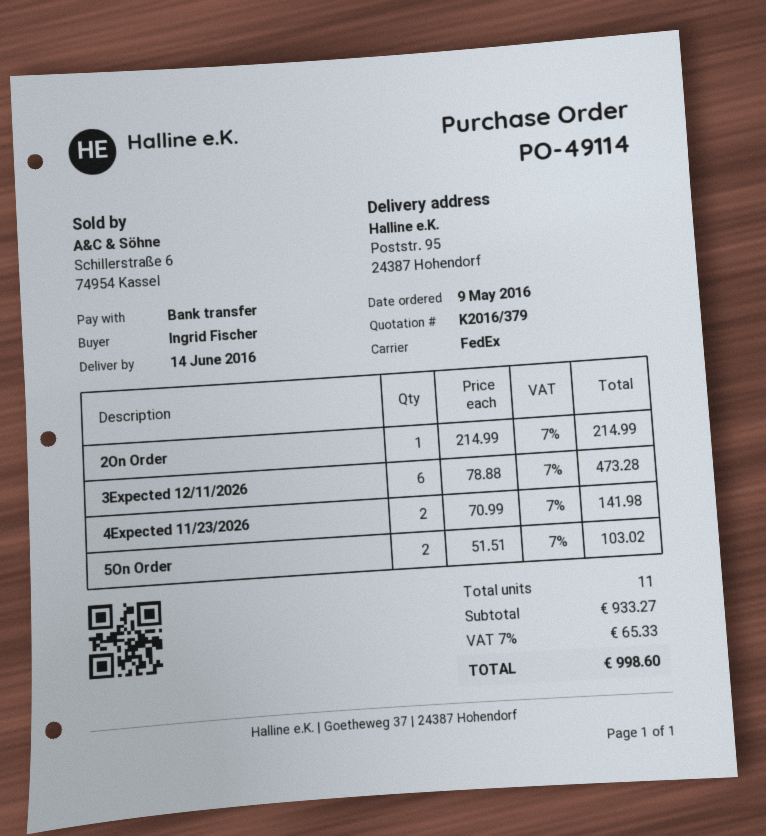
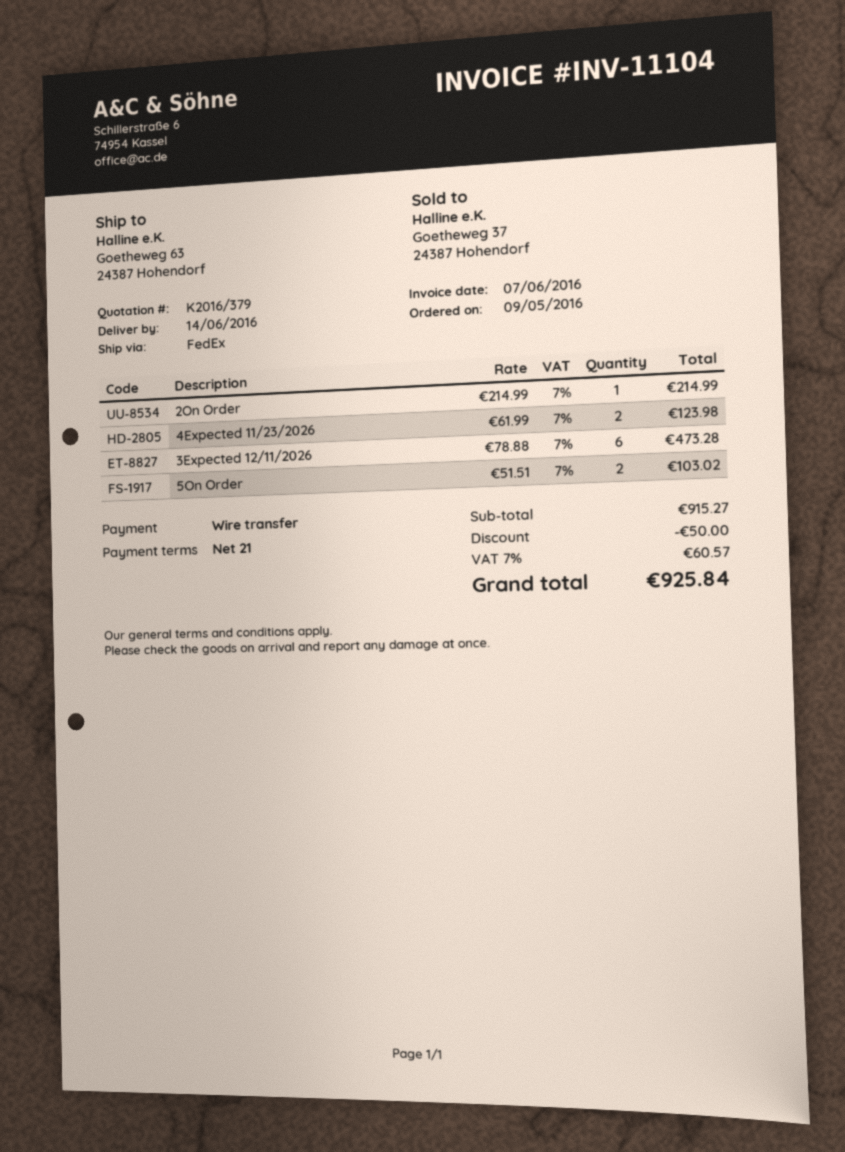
ship to: Poststr. 95, 24387 Hohendorf -> Goetheweg 63, 24387 Hohendorf
4Expected 11/23/2026: 2 x 70.99 = 141.98 -> 2 x 61.99 = 123.98
subtotal: 933.27 -> 915.27
discount: none -> 50.00
tax: 7% = 65.33 -> 7% = 60.57
total: 998.60 -> 925.84

